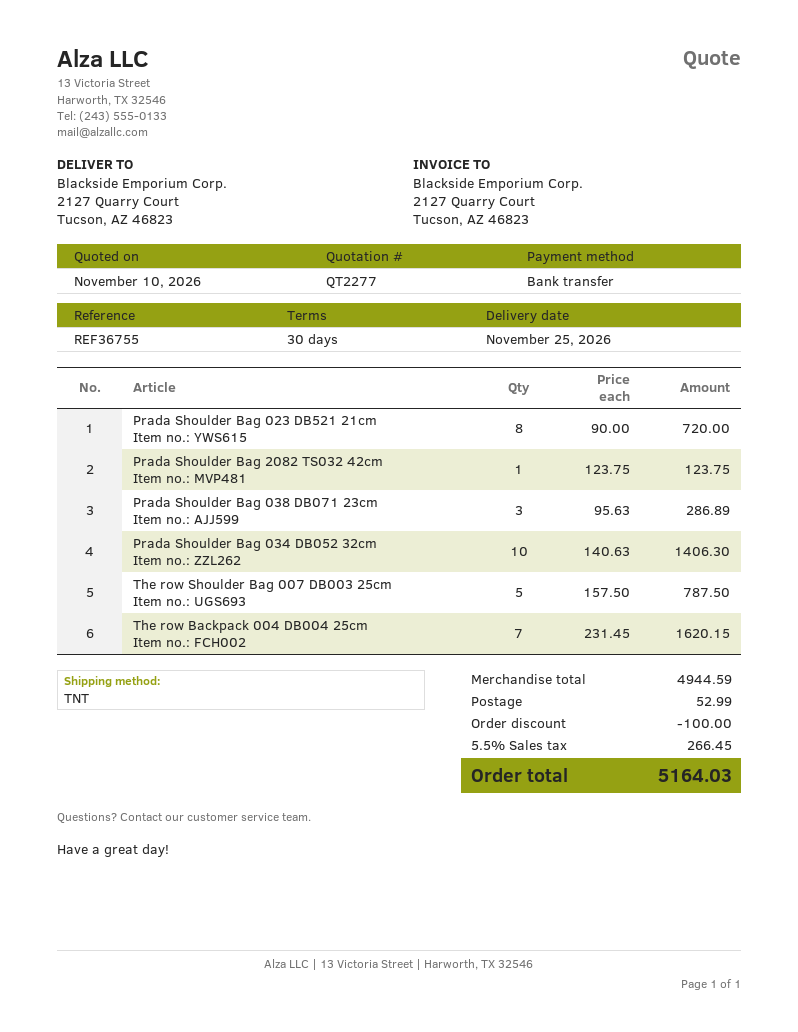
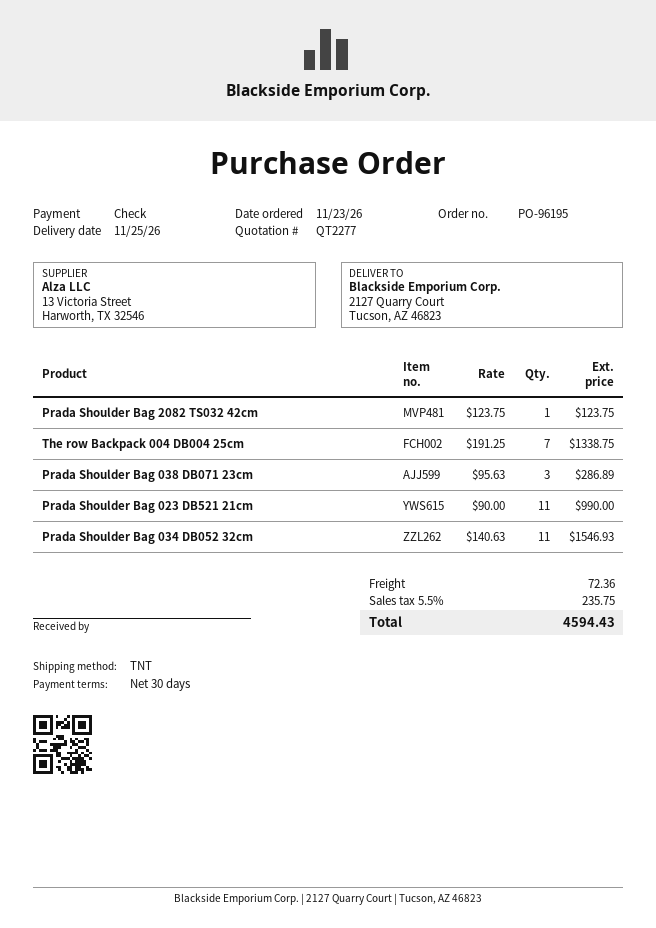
payment method: bank transfer -> cheque
Prada Shoulder Bag 023 DB521 21cm: 8 x 90.00 = 720.00 -> 11 x 90.00 = 990.00
Prada Shoulder Bag 034 DB052 32cm: 10 x 140.63 = 1406.30 -> 11 x 140.63 = 1546.93
The row Shoulder Bag 007 DB003 25cm: 5 x 157.50 = 787.50 -> none
The row Backpack 004 DB004 25cm: 7 x 231.45 = 1620.15 -> 7 x 191.25 = 1338.75
discount: 100.00 -> none
shipping: 52.99 -> 72.36
tax: 5.5% = 266.45 -> 5.5% = 235.75
total: 5164.03 -> 4594.43

